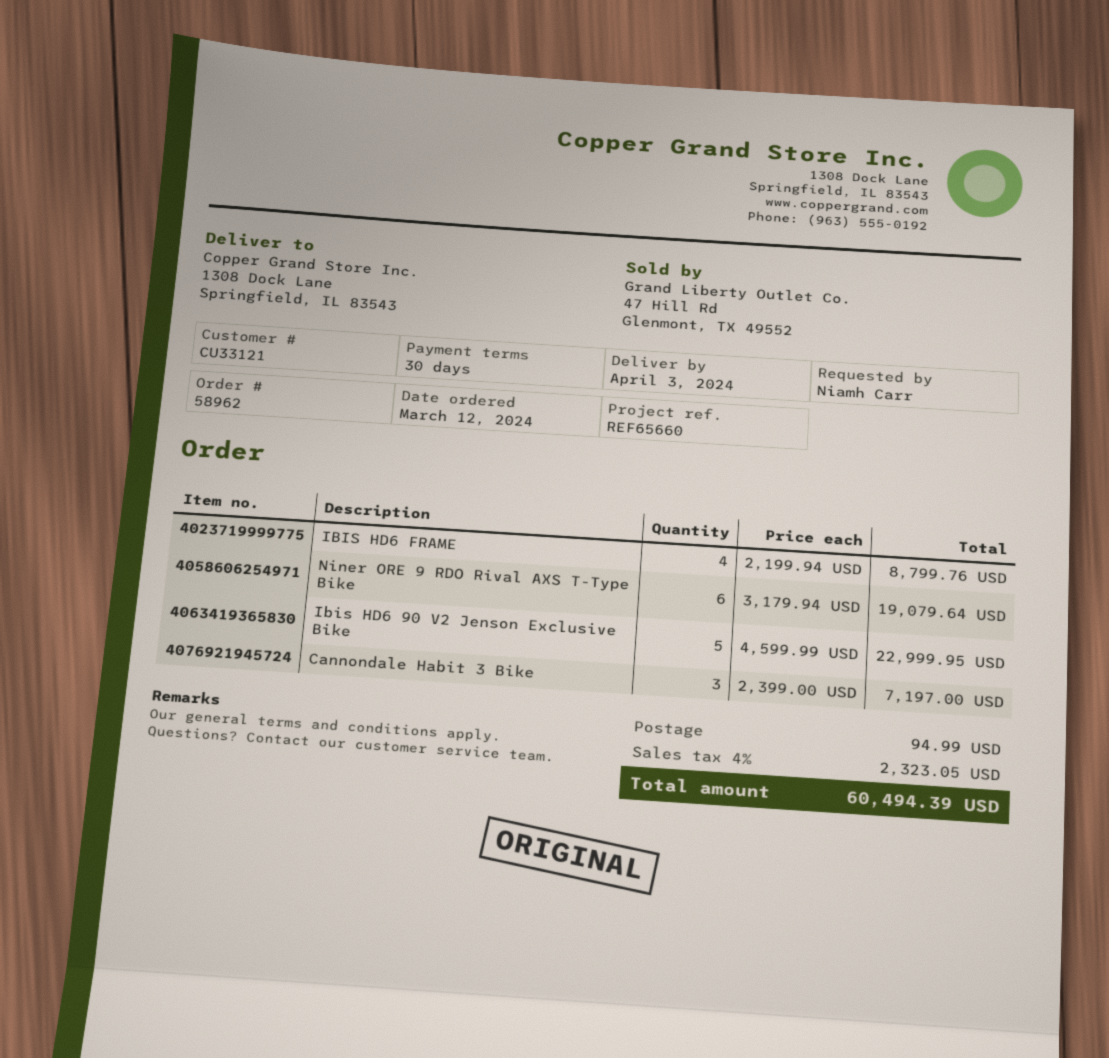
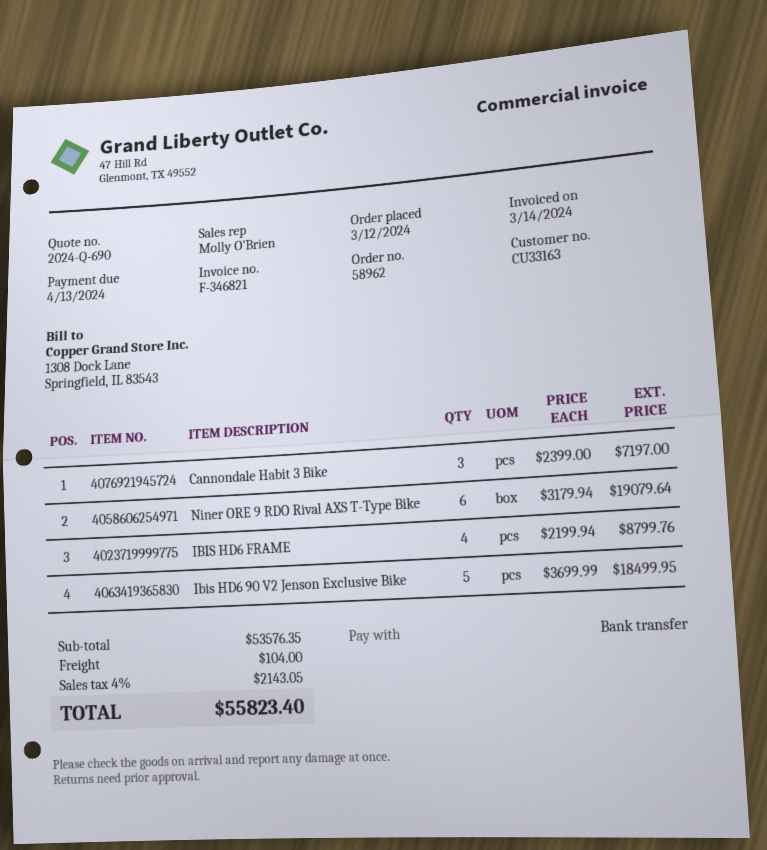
customer number: CU33121 -> CU33163
Ibis HD6 90 V2 Jenson Exclusive Bike: 5 x 4599.99 = 22999.95 -> 5 x 3699.99 = 18499.95
shipping: 94.99 -> 104.00
tax: 4% = 2323.05 -> 4% = 2143.05
total: 60494.39 -> 55823.40

